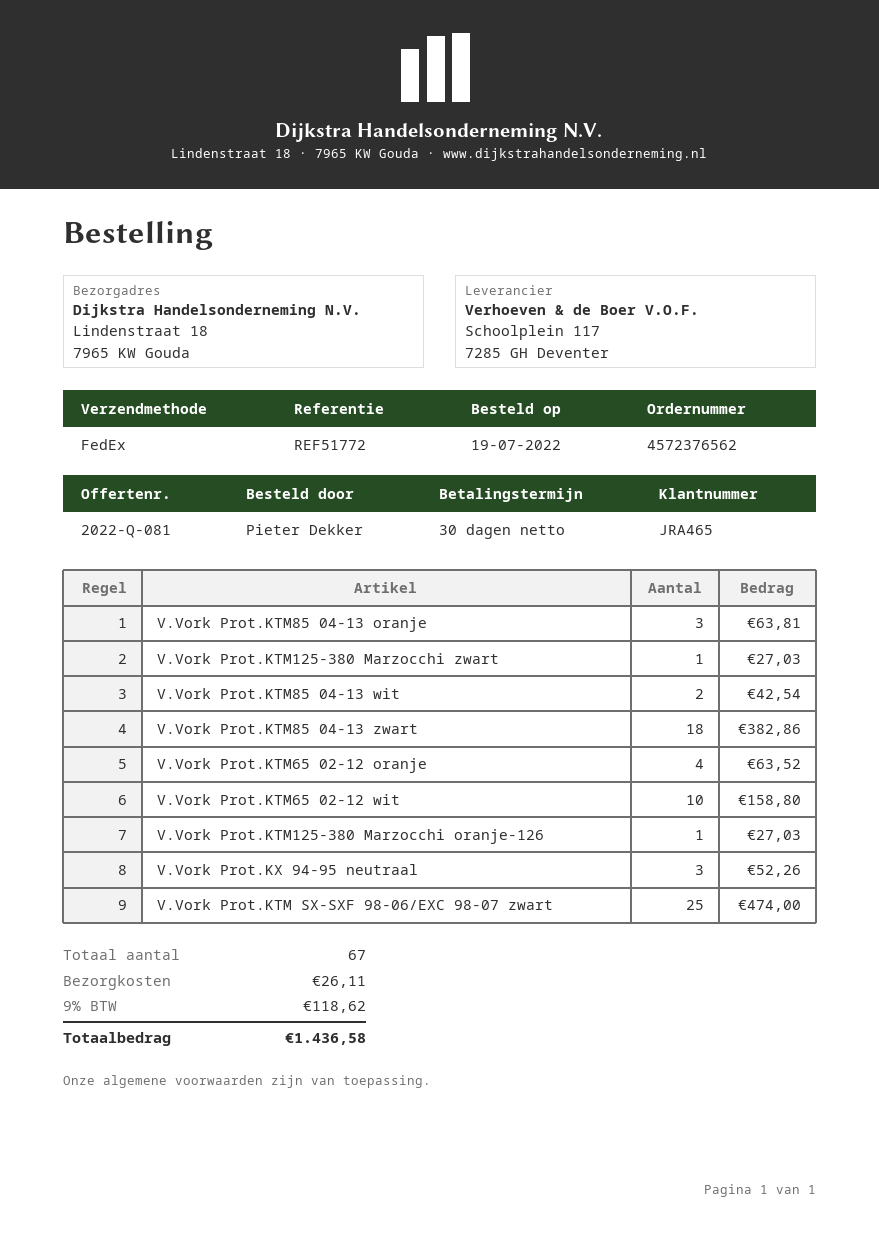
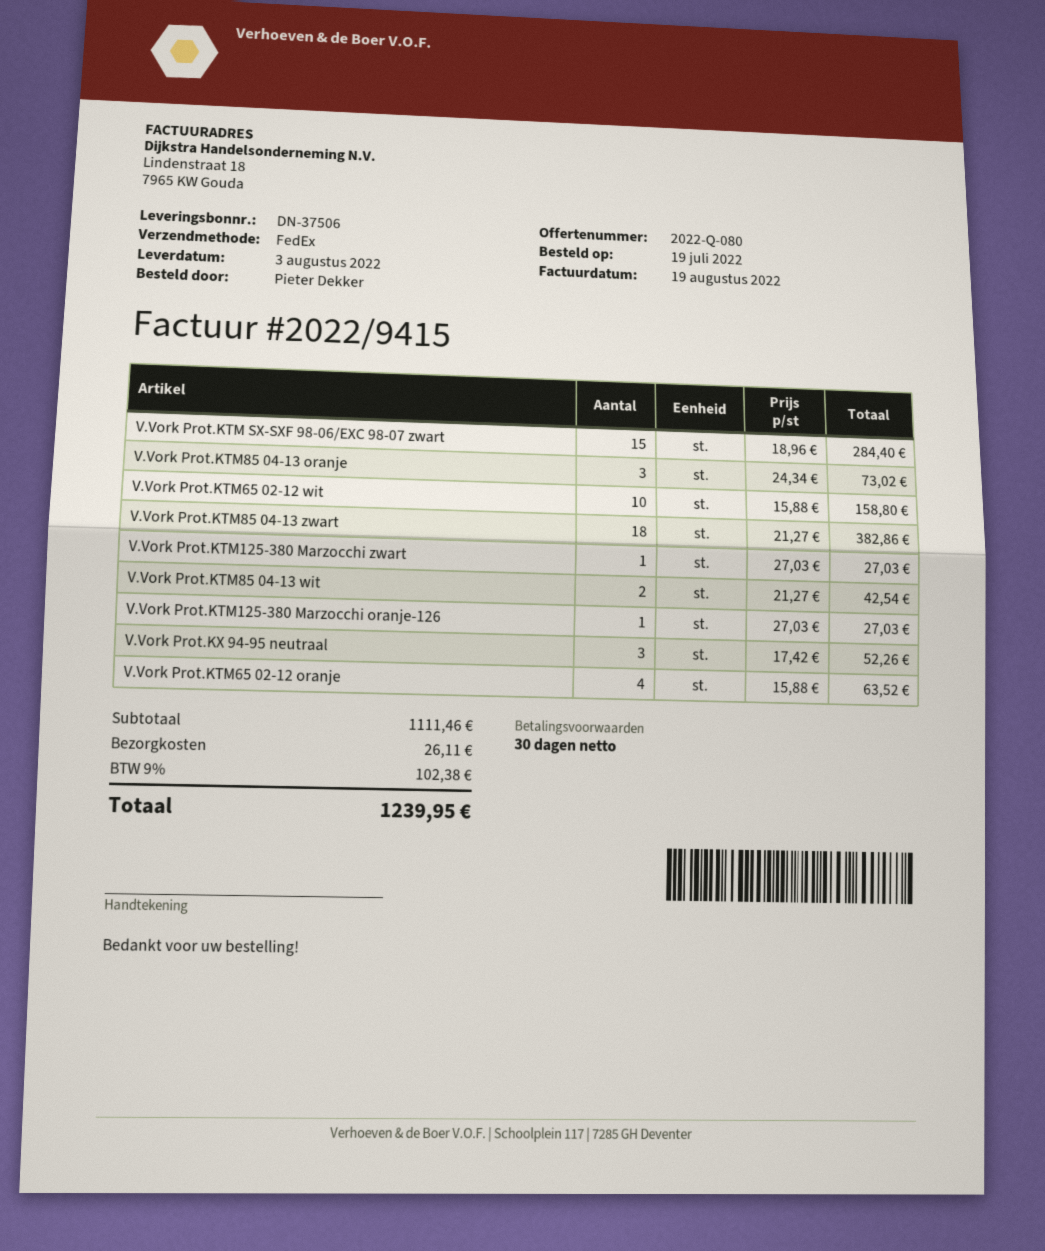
quote number: 2022-Q-081 -> 2022-Q-080
V.Vork Prot.KTM85 04-13 oranje: 3 for 63.81 -> 3 for 73.02
V.Vork Prot.KTM SX-SXF 98-06/EXC 98-07 zwart: 25 for 474.00 -> 15 for 284.40
tax: 9% = 118.62 -> 9% = 102.38
total: 1436.58 -> 1239.95

